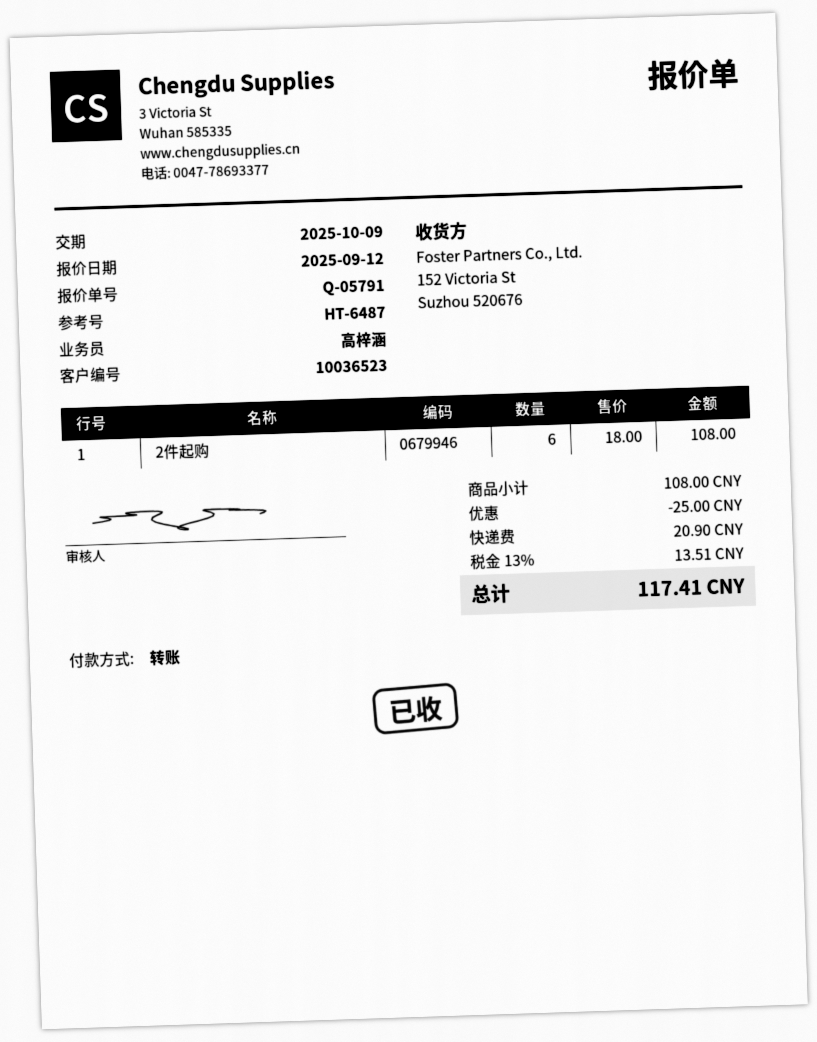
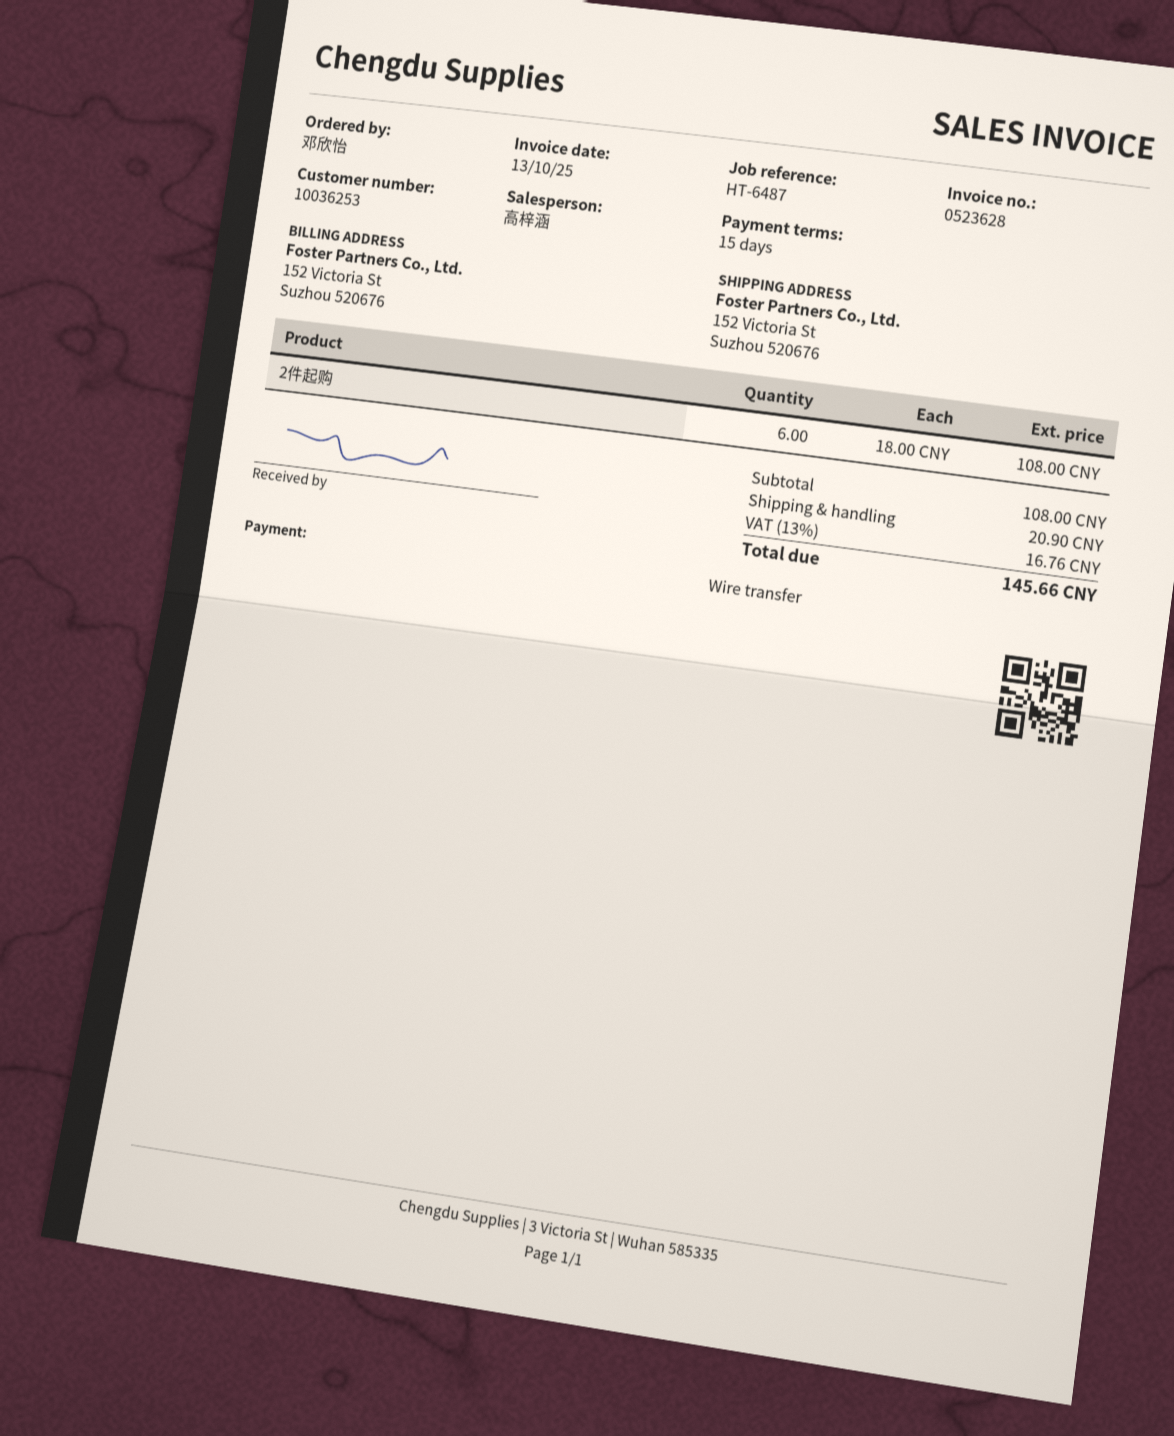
customer number: 10036523 -> 10036253
discount: 25.00 -> none
tax: 13% = 13.51 -> 13% = 16.76
total: 117.41 -> 145.66

